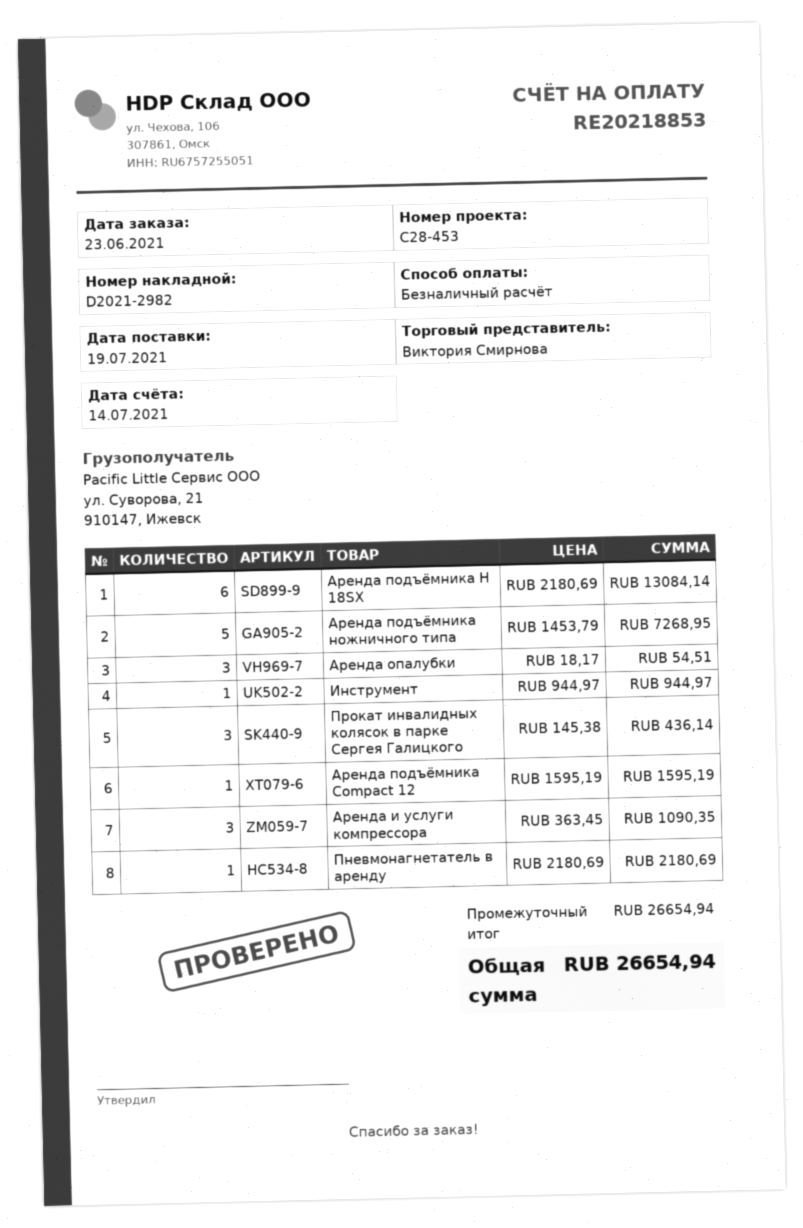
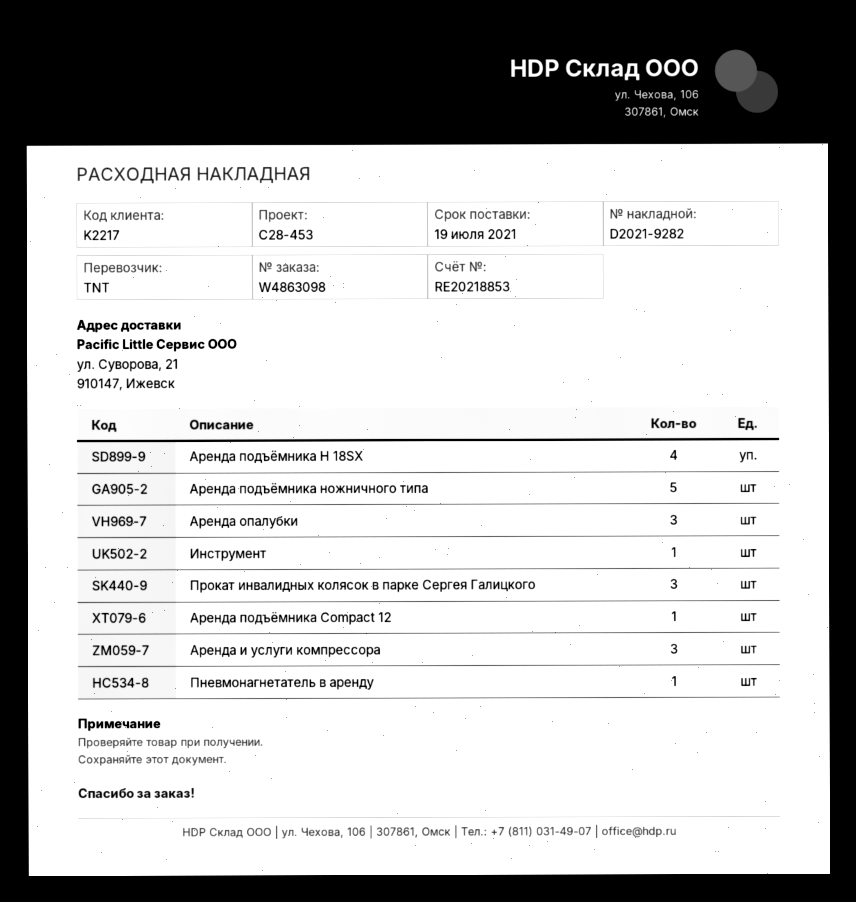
delivery note number: D2021-2982 -> D2021-9282
Аренда подъёмника H 18SX: 6 -> 4

